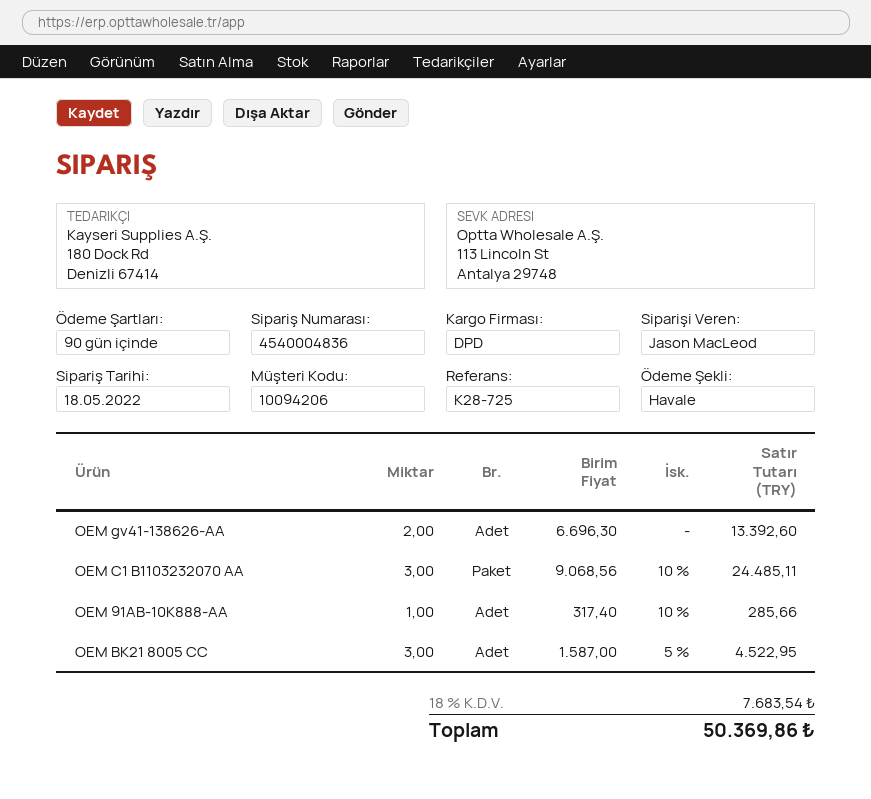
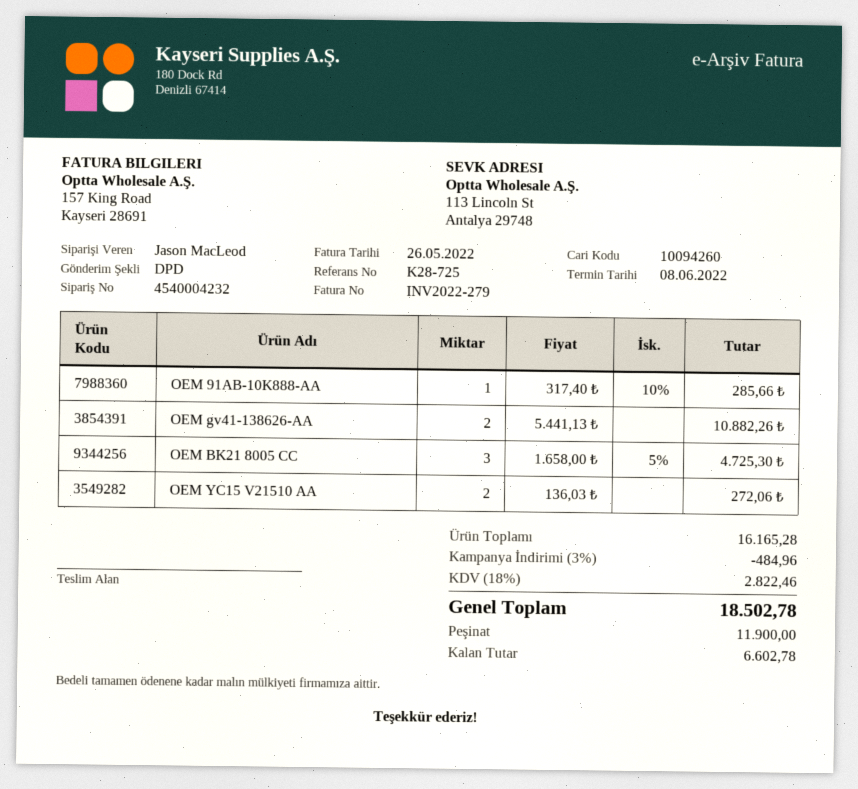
order number: 4540004836 -> 4540004232
customer number: 10094206 -> 10094260
OEM gv41-138626-AA: 2 x 6696.30 = 13392.60 -> 2 x 5441.13 = 10882.26
OEM C1 B1103232070 AA: 3 x 9068.56 - 10% = 24485.11 -> none
OEM BK21 8005 CC: 3 x 1587.00 - 5% = 4522.95 -> 3 x 1658.00 - 5% = 4725.30
OEM YC15 V21510 AA: none -> 2 x 136.03 = 272.06
discount: none -> 3% = 484.96
tax: 18% = 7683.54 -> 18% = 2822.46
total: 50369.86 -> 18502.78

